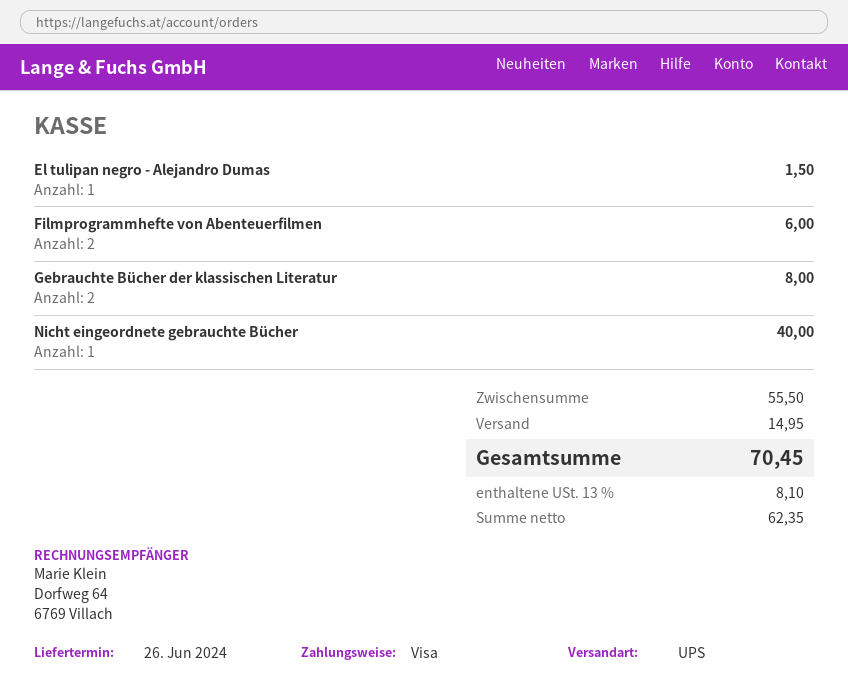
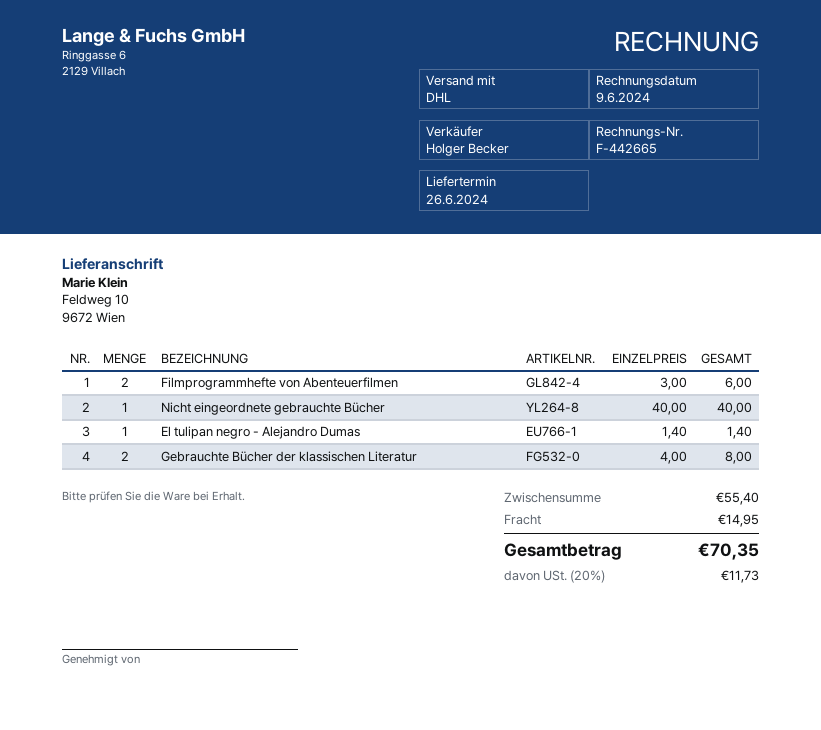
shipping method: UPS -> DHL
El tulipan negro - Alejandro Dumas: 1 for 1.50 -> 1 for 1.40
subtotal: 55.50 -> 55.40
tax: 13% = 8.10 -> 20% = 11.73
total: 70.45 -> 70.35

